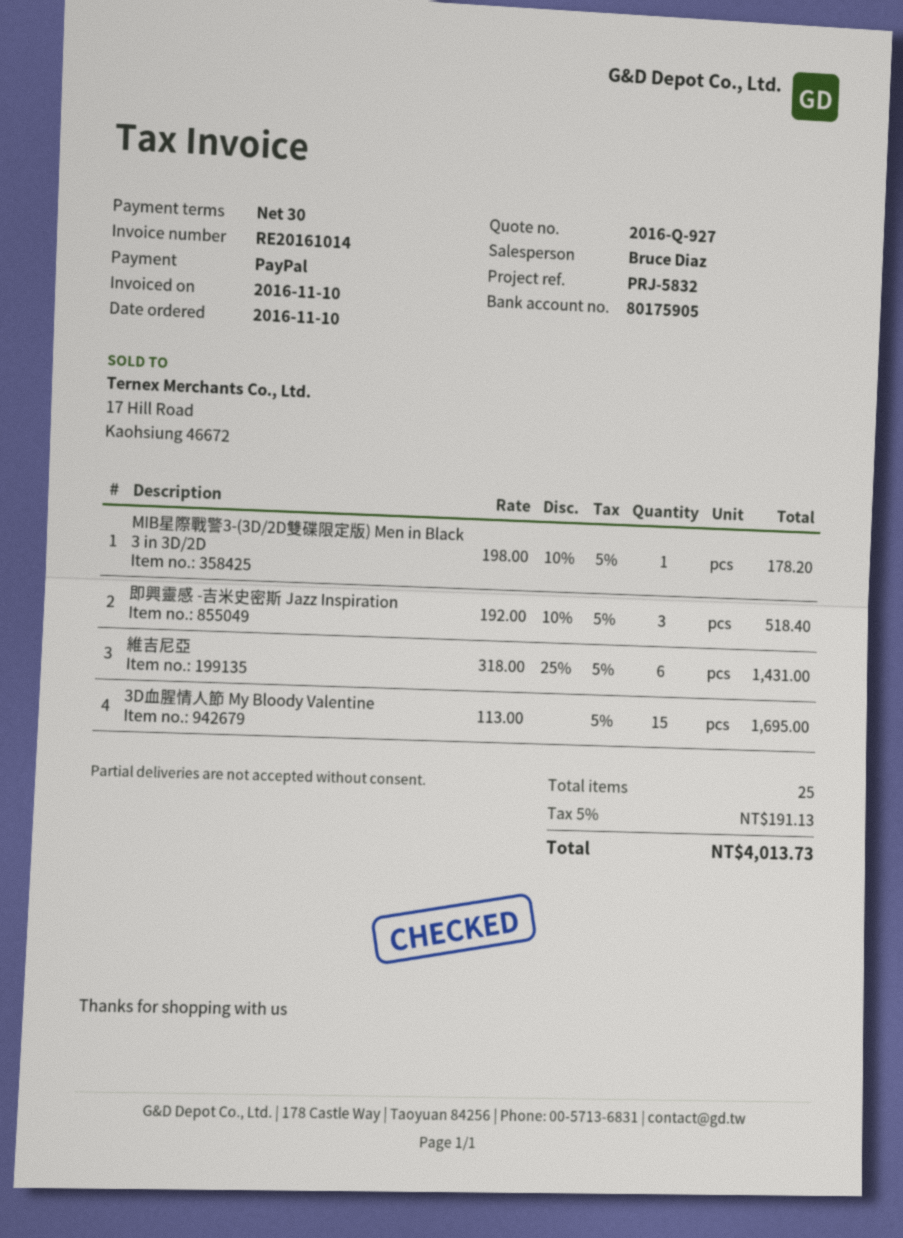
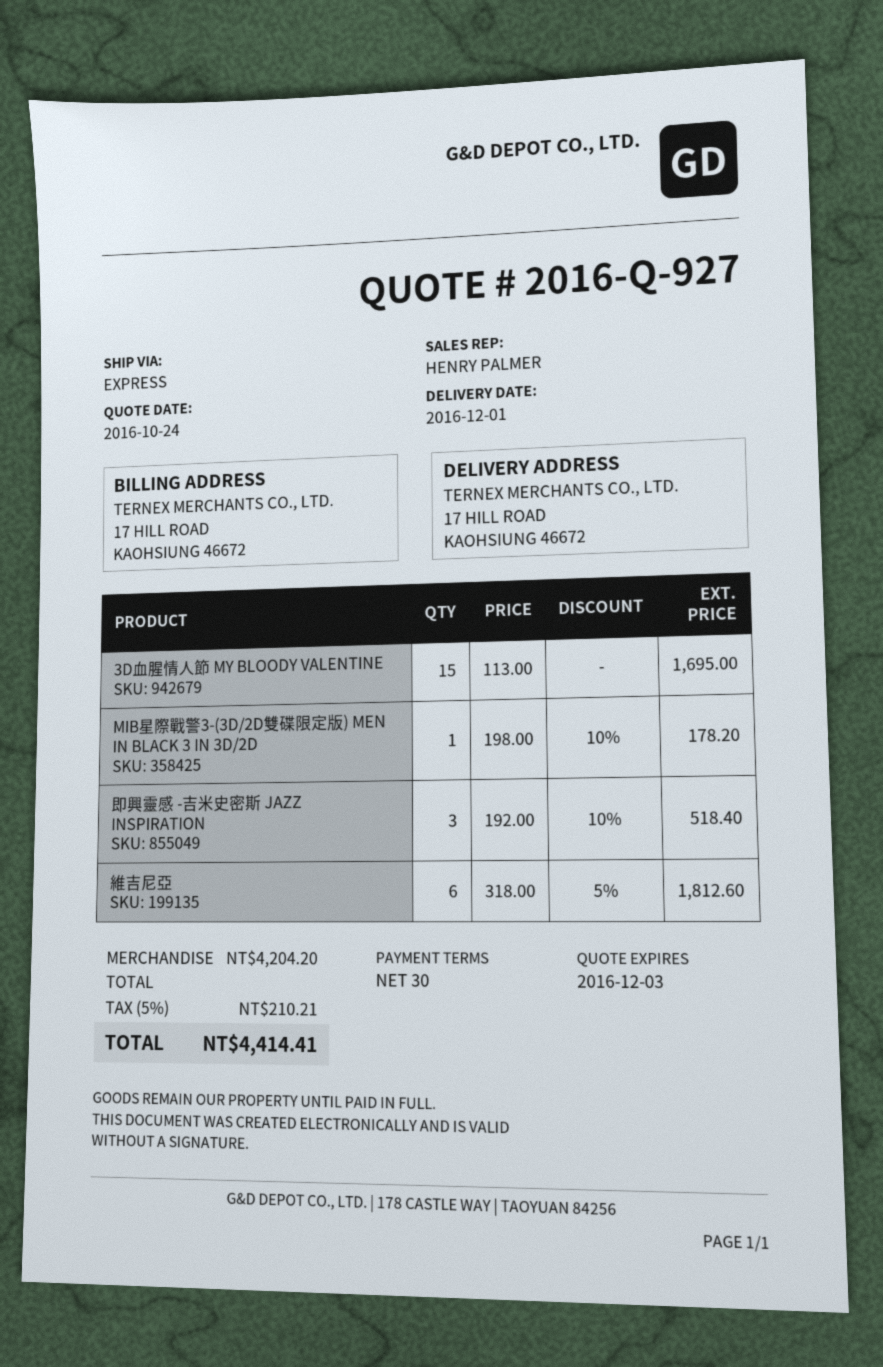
sales rep: Bruce Diaz -> HENRY PALMER
維吉尼亞: 6 x 318.00 - 25% = 1431.00 -> 6 x 318.00 - 5% = 1812.60
tax: 5% = 191.13 -> 5% = 210.21
total: 4013.73 -> 4414.41

